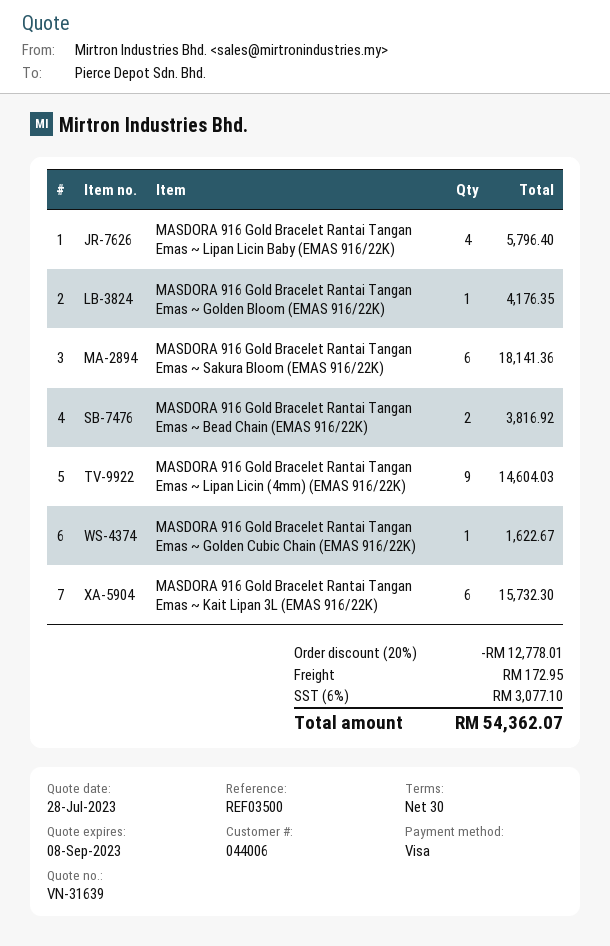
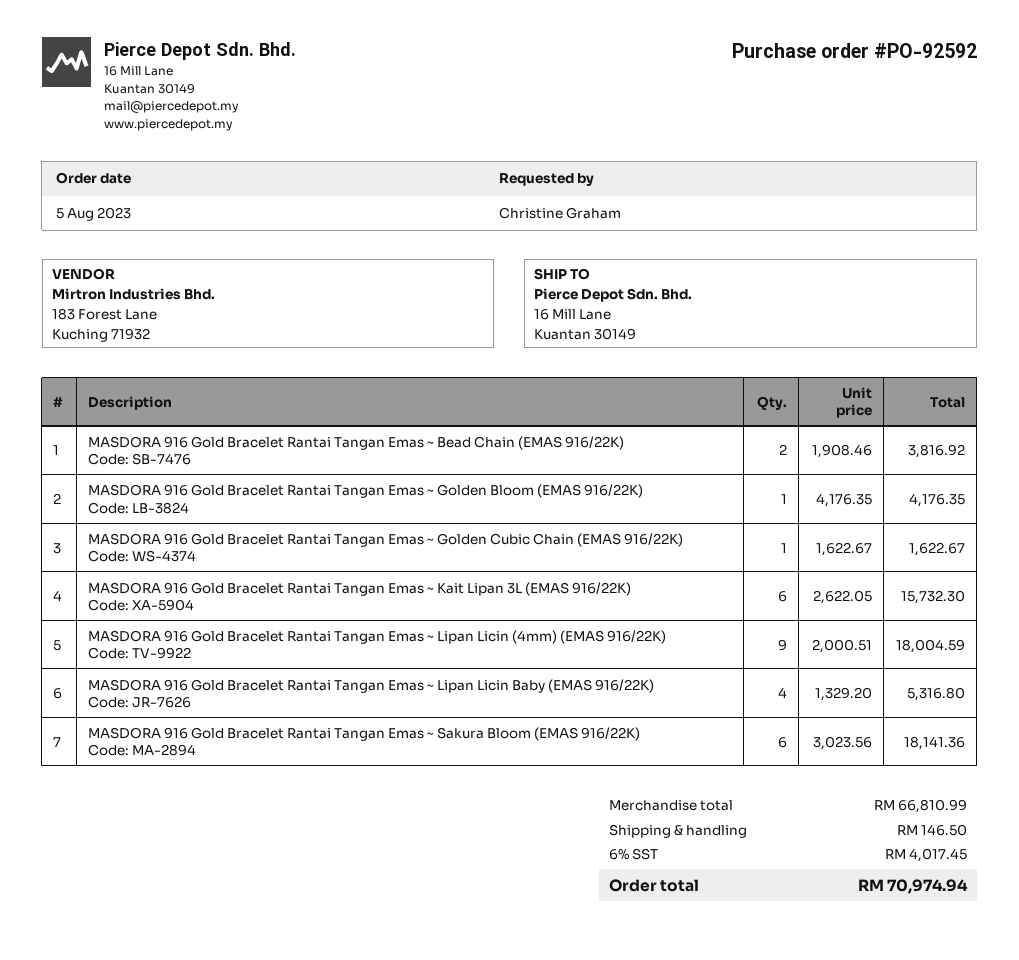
MASDORA 916 Gold Bracelet Rantai Tangan Emas ~ Lipan Licin Baby (EMAS 916/22K): 4 for 5796.40 -> 4 for 5316.80
MASDORA 916 Gold Bracelet Rantai Tangan Emas ~ Lipan Licin (4mm) (EMAS 916/22K): 9 for 14604.03 -> 9 for 18004.59
discount: 20% = 12778.01 -> none
shipping: 172.95 -> 146.50
tax: 6% = 3077.10 -> 6% = 4017.45
total: 54362.07 -> 70974.94

